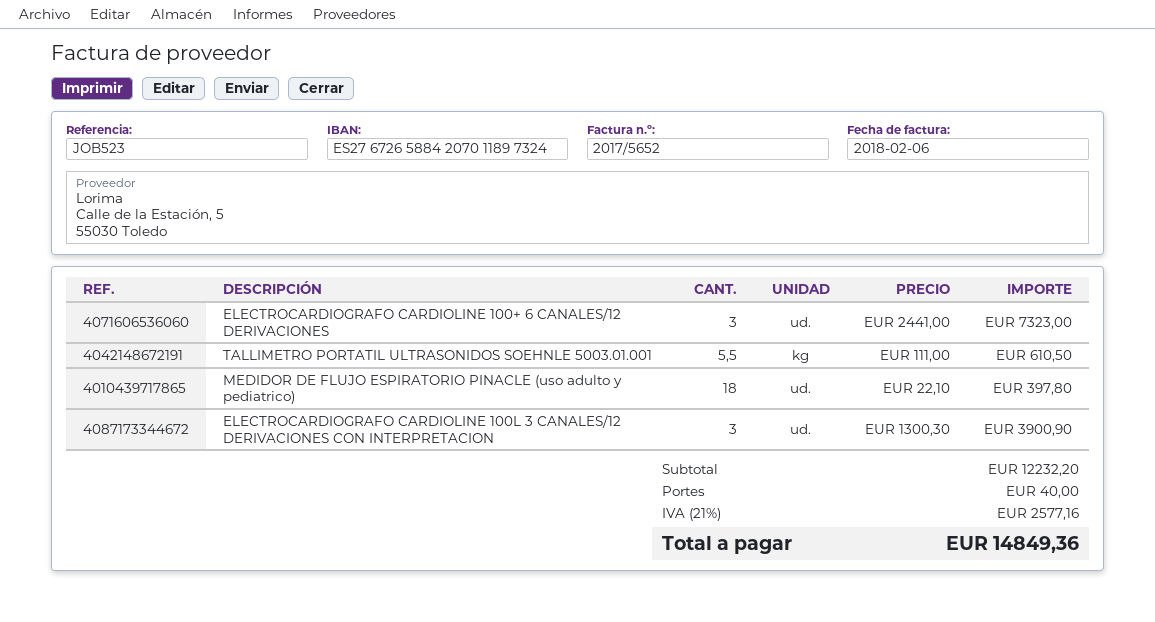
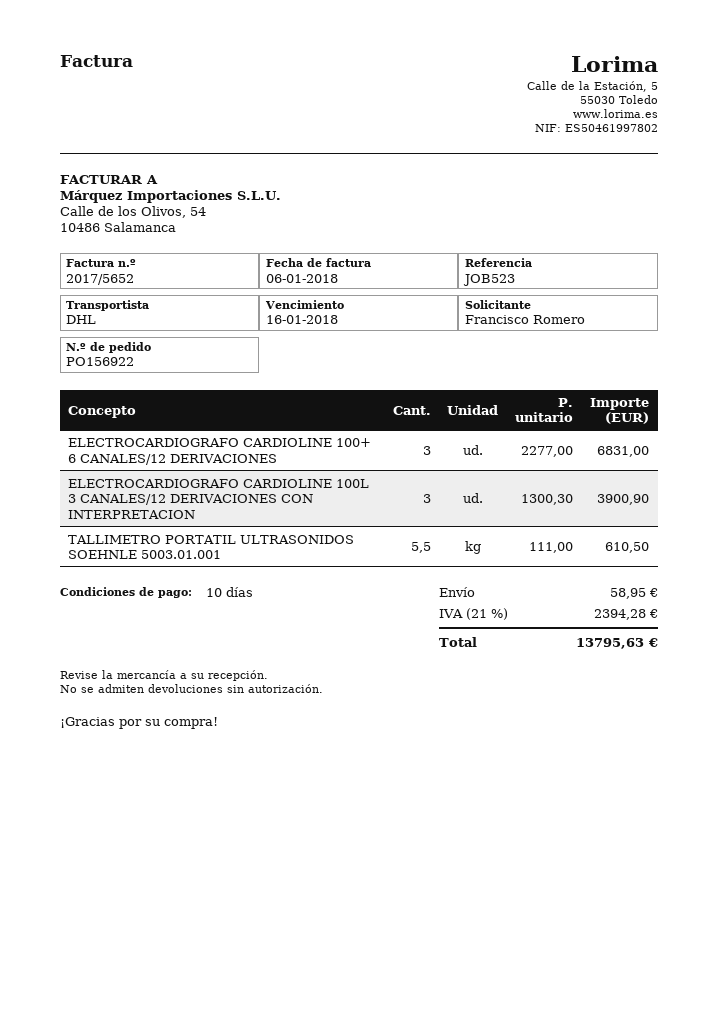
invoice date: 2018-02-06 -> 2018-01-06
ELECTROCARDIOGRAFO CARDIOLINE 100+ 6 CANALES/12 DERIVACIONES: 3 x 2441.00 = 7323.00 -> 3 x 2277.00 = 6831.00
MEDIDOR DE FLUJO ESPIRATORIO PINACLE (uso adulto y pediatrico): 18 x 22.10 = 397.80 -> none
shipping: 40.00 -> 58.95
tax: 21% = 2577.16 -> 21% = 2394.28
total: 14849.36 -> 13795.63

